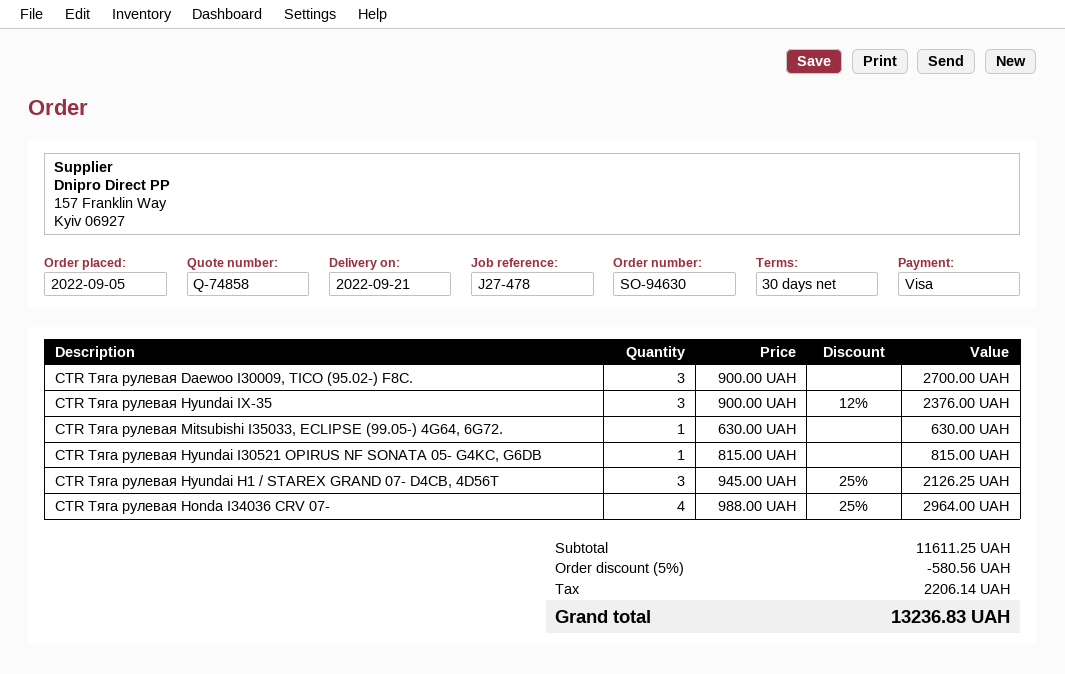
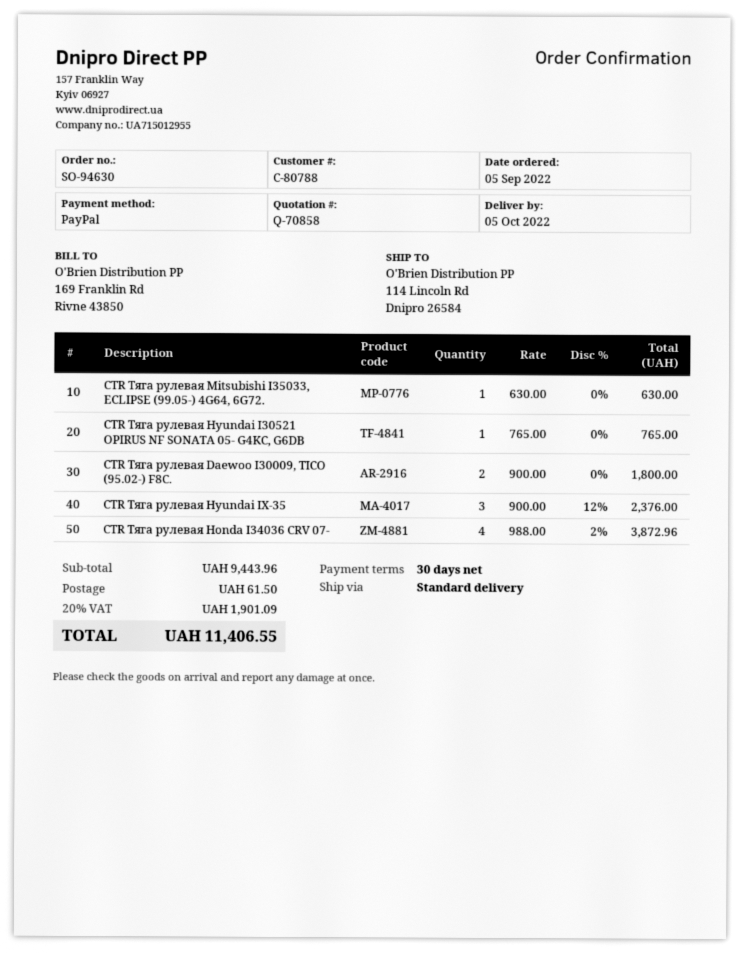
quote number: Q-74858 -> Q-70858
delivery date: 2022-09-21 -> 2022-10-05
payment method: Visa -> PayPal
CTR Тяга рулевая Daewoo I30009, TICO (95.02-) F8C.: 3 x 900.00 = 2700.00 -> 2 x 900.00 = 1800.00
CTR Тяга рулевая Hyundai I30521 OPIRUS NF SONATA 05- G4KC, G6DB: 1 x 815.00 = 815.00 -> 1 x 765.00 = 765.00
CTR Тяга рулевая Hyundai H1 / STAREX GRAND 07- D4CB, 4D56T: 3 x 945.00 - 25% = 2126.25 -> none
CTR Тяга рулевая Honda I34036 CRV 07-: 4 x 988.00 - 25% = 2964.00 -> 4 x 988.00 - 2% = 3872.96
subtotal: 11611.25 -> 9443.96
discount: 5% = 580.56 -> none
shipping: none -> 61.50
tax: 2206.14 -> 1901.09
total: 13236.83 -> 11406.55

